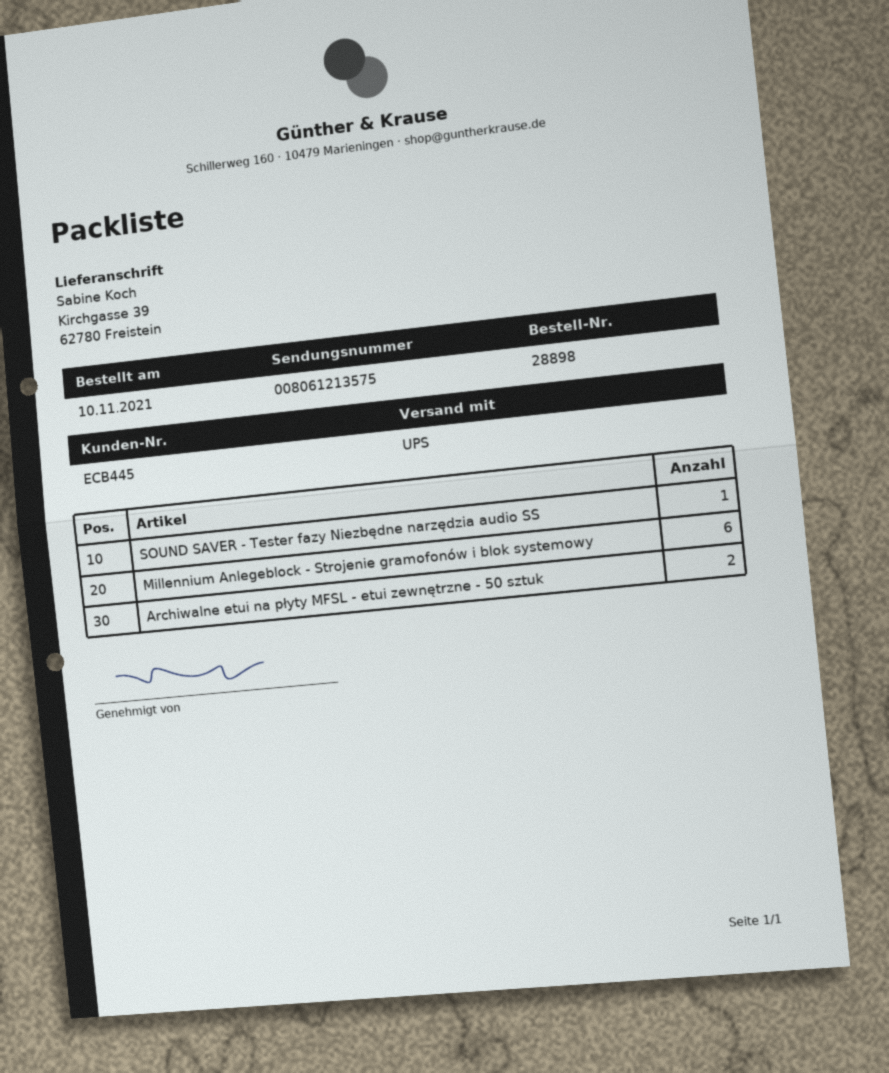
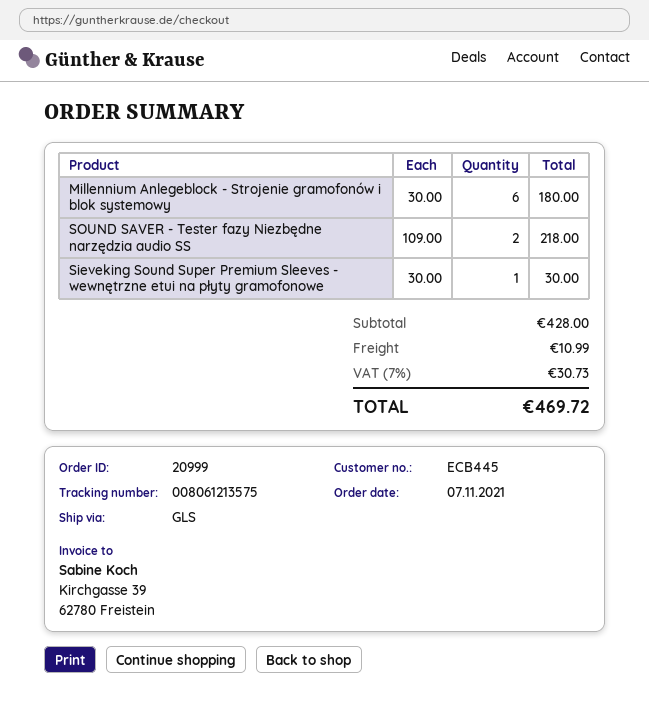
order number: 28898 -> 20999
order date: 2021-11-10 -> 2021-11-07
shipping method: UPS -> GLS
SOUND SAVER - Tester fazy Niezbędne narzędzia audio SS: 1 -> 2
Archiwalne etui na płyty MFSL - etui zewnętrzne - 50 sztuk: 2 -> none
Sieveking Sound Super Premium Sleeves - wewnętrzne etui na płyty gramofonowe: none -> 1

